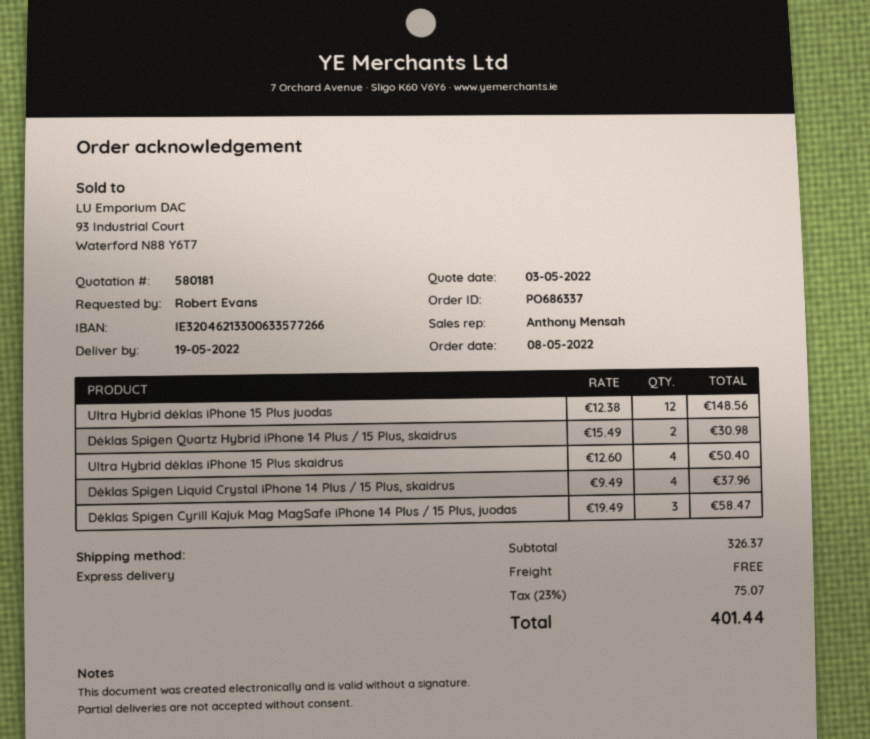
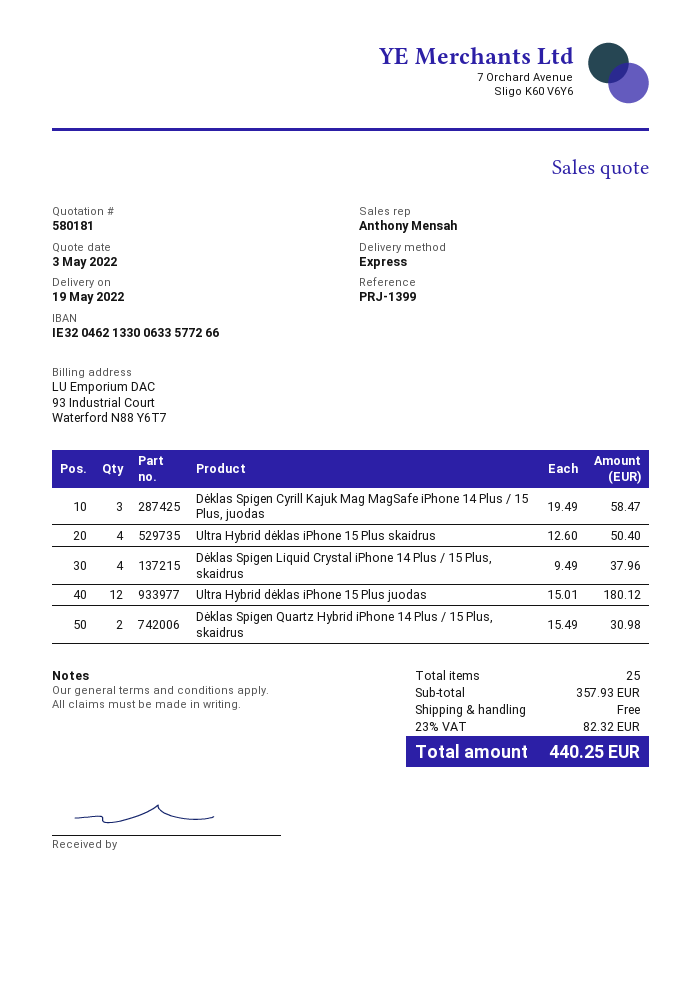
Ultra Hybrid dėklas iPhone 15 Plus juodas: 12 x 12.38 = 148.56 -> 12 x 15.01 = 180.12
subtotal: 326.37 -> 357.93
tax: 23% = 75.07 -> 23% = 82.32
total: 401.44 -> 440.25

